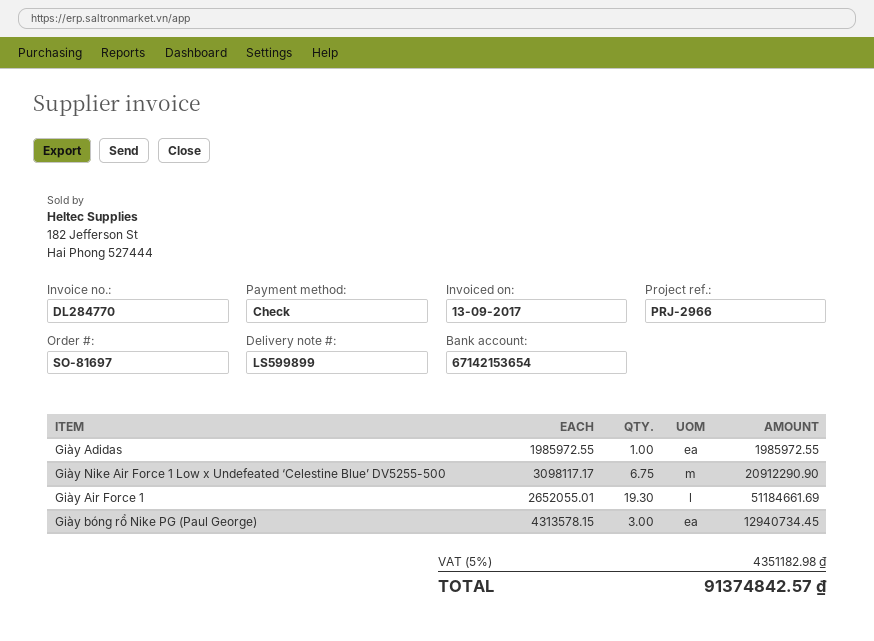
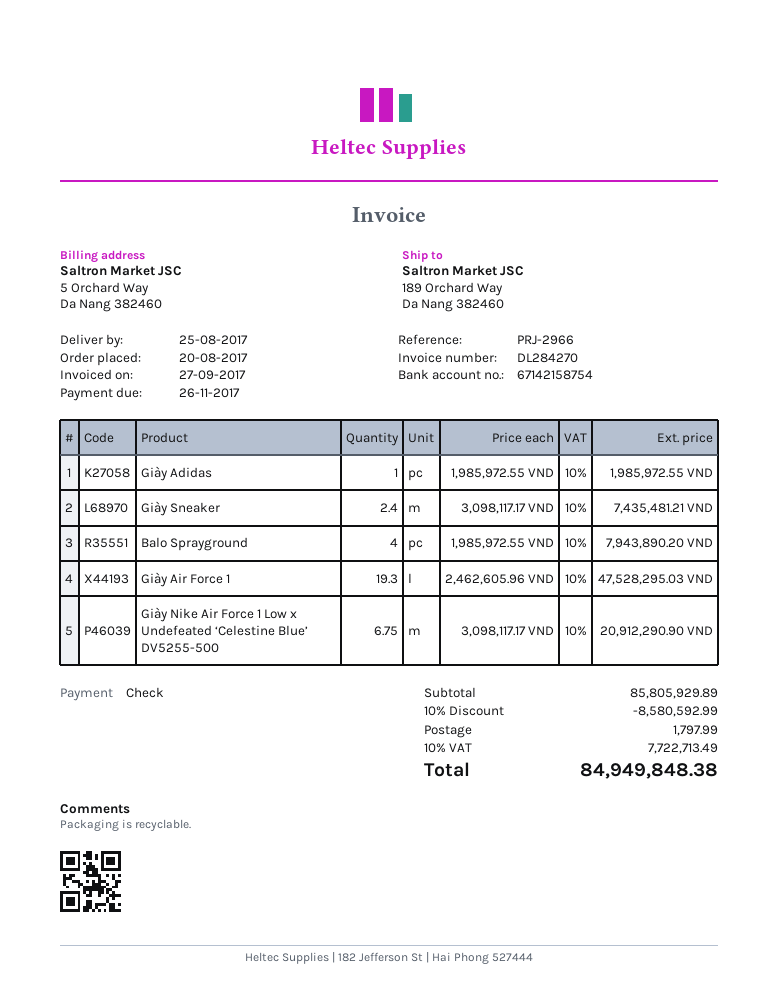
invoice number: DL284770 -> DL284270
invoice date: 2017-09-13 -> 2017-09-27
bank account: 67142153654 -> 67142158754
Giày Air Force 1: 19.3 x 2652055.01 = 51184661.69 -> 19.3 x 2462605.96 = 47528295.03
Giày bóng rổ Nike PG (Paul George): 3 x 4313578.15 = 12940734.45 -> none
Giày Sneaker: none -> 2.4 x 3098117.17 = 7435481.21
Balo Sprayground: none -> 4 x 1985972.55 = 7943890.20
discount: none -> 10% = 8580592.99
shipping: none -> 1797.99
tax: 5% = 4351182.98 -> 10% = 7722713.49
total: 91374842.57 -> 84949848.38

